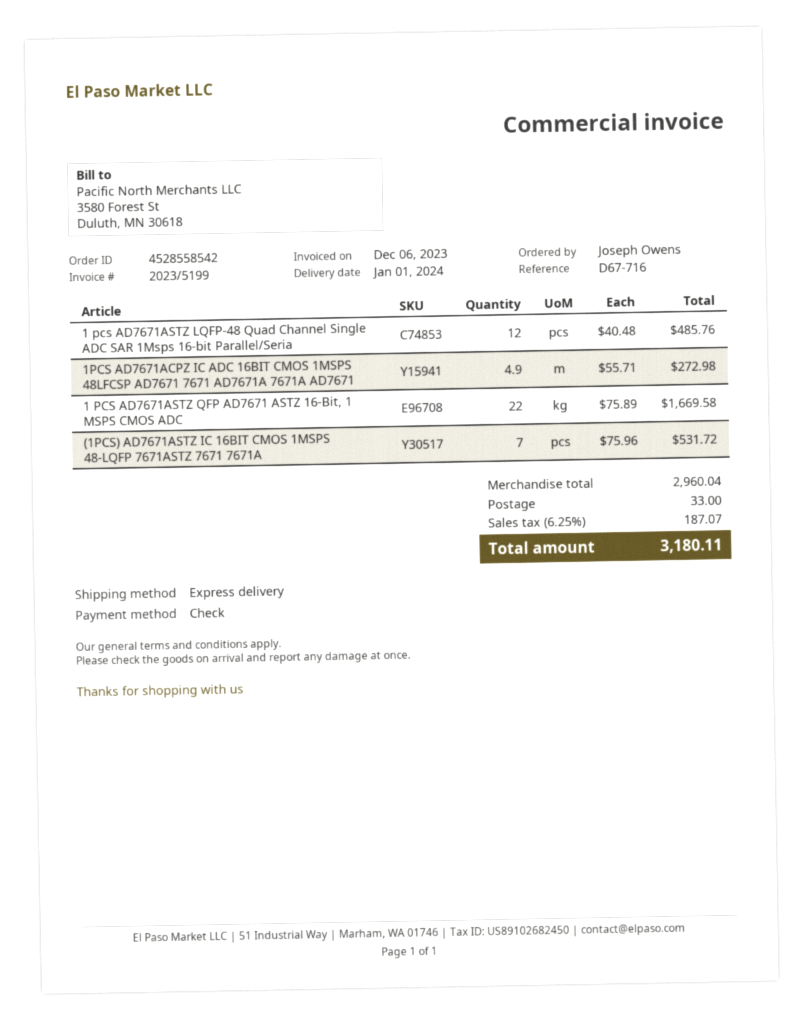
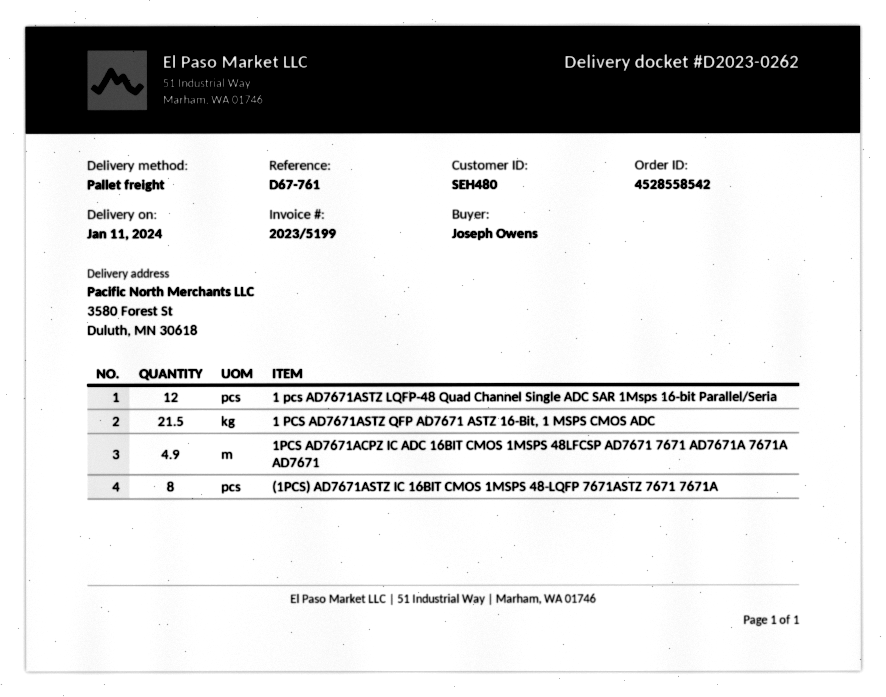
delivery date: 2024-01-01 -> 2024-01-11
reference: D67-716 -> D67-761
shipping method: express -> pallet freight
1 PCS AD7671ASTZ QFP AD7671 ASTZ 16-Bit, 1 MSPS CMOS ADC: 22 -> 21.5
(1PCS) AD7671ASTZ IC 16BIT CMOS 1MSPS 48-LQFP 7671ASTZ 7671 7671A: 7 -> 8

